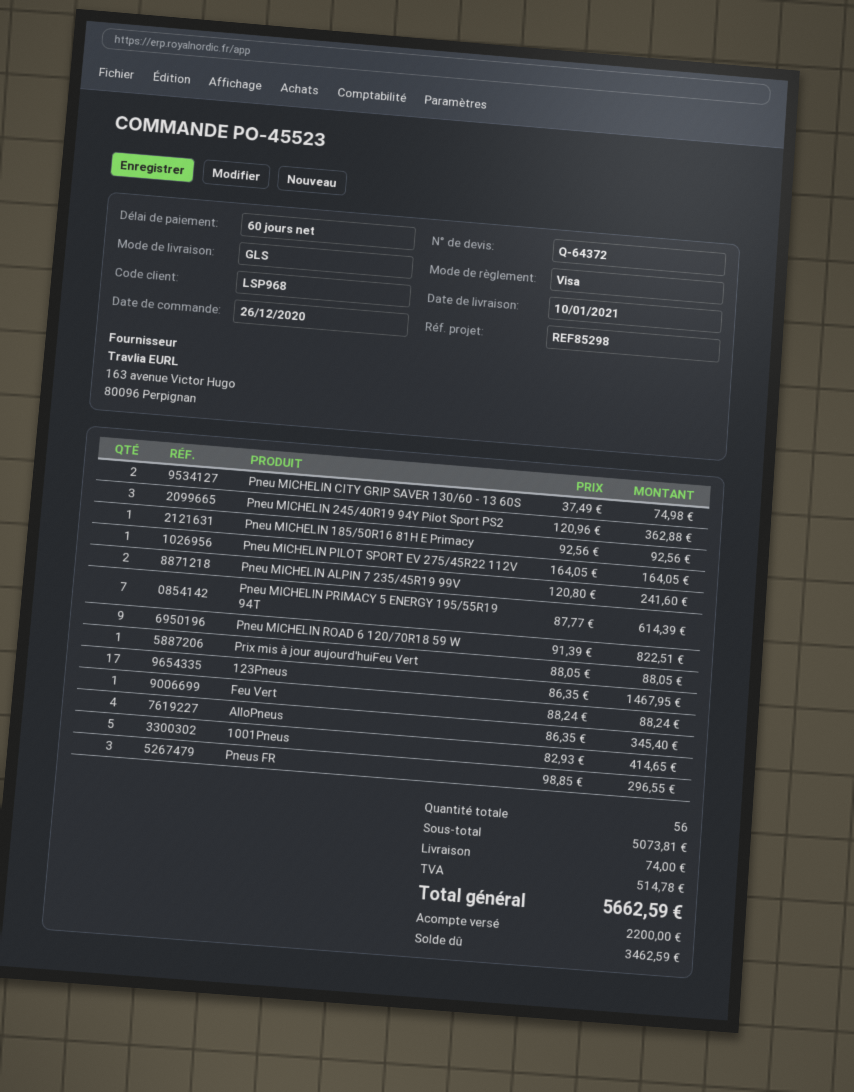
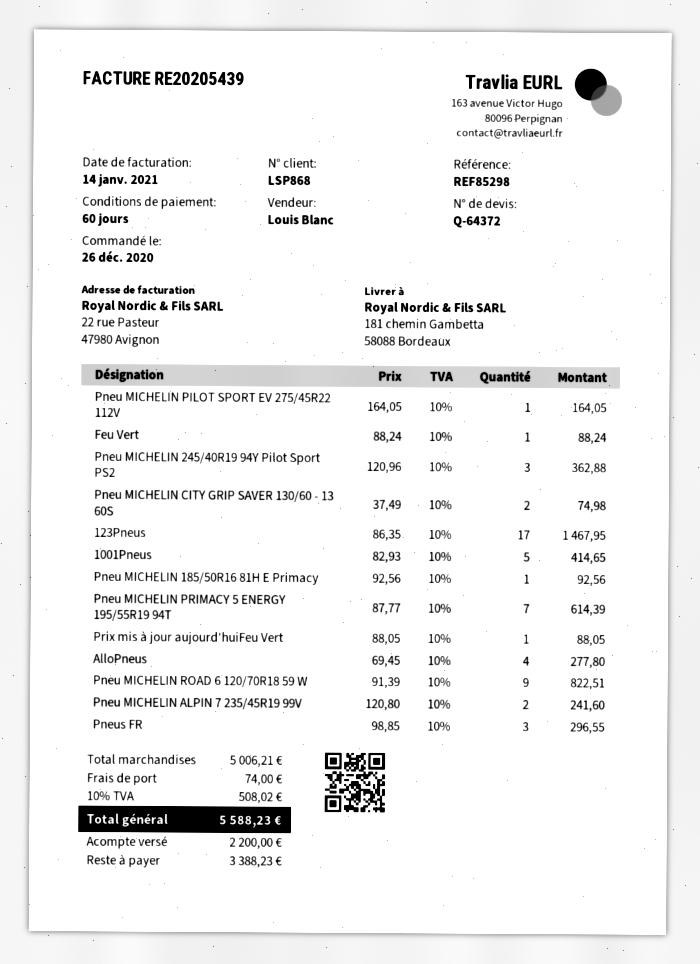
customer number: LSP968 -> LSP868
AlloPneus: 4 x 86.35 = 345.40 -> 4 x 69.45 = 277.80
subtotal: 5073.81 -> 5006.21
tax: 514.78 -> 508.02
total: 5662.59 -> 5588.23
balance: 3462.59 -> 3388.23

